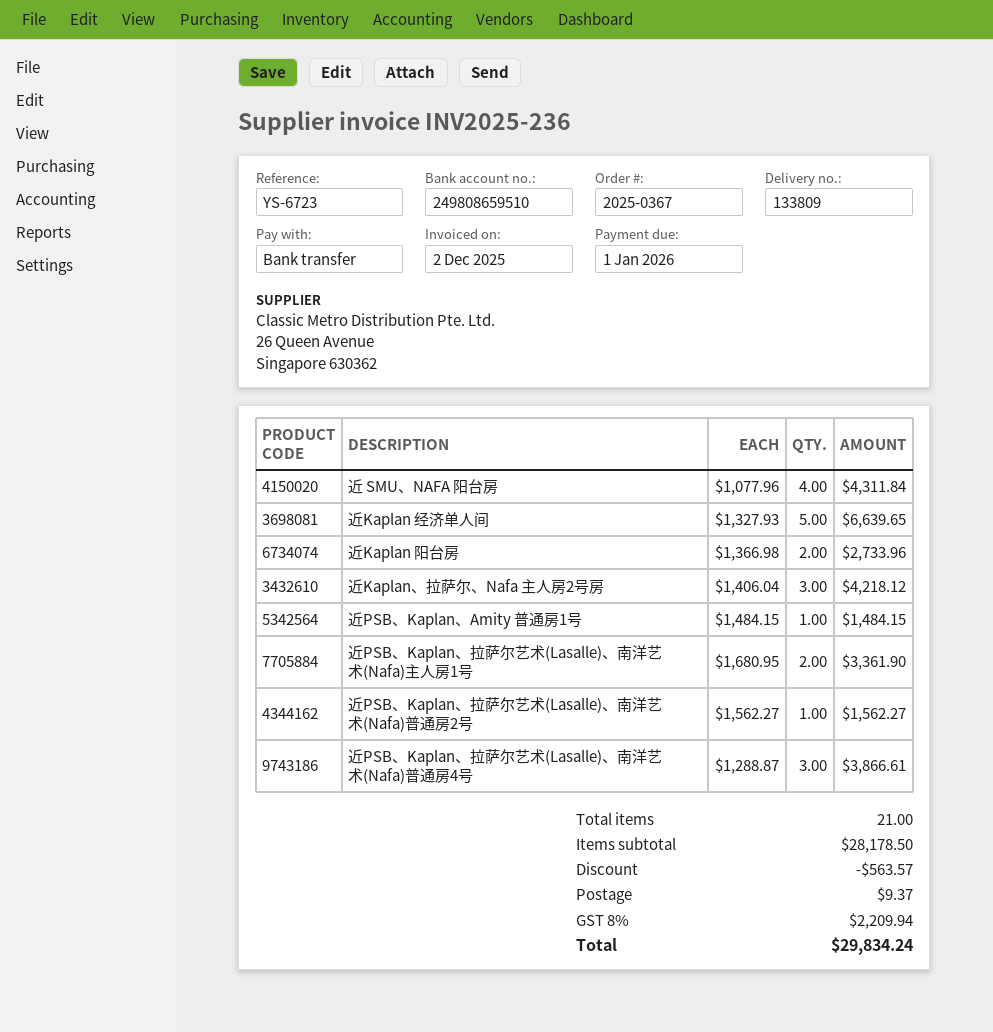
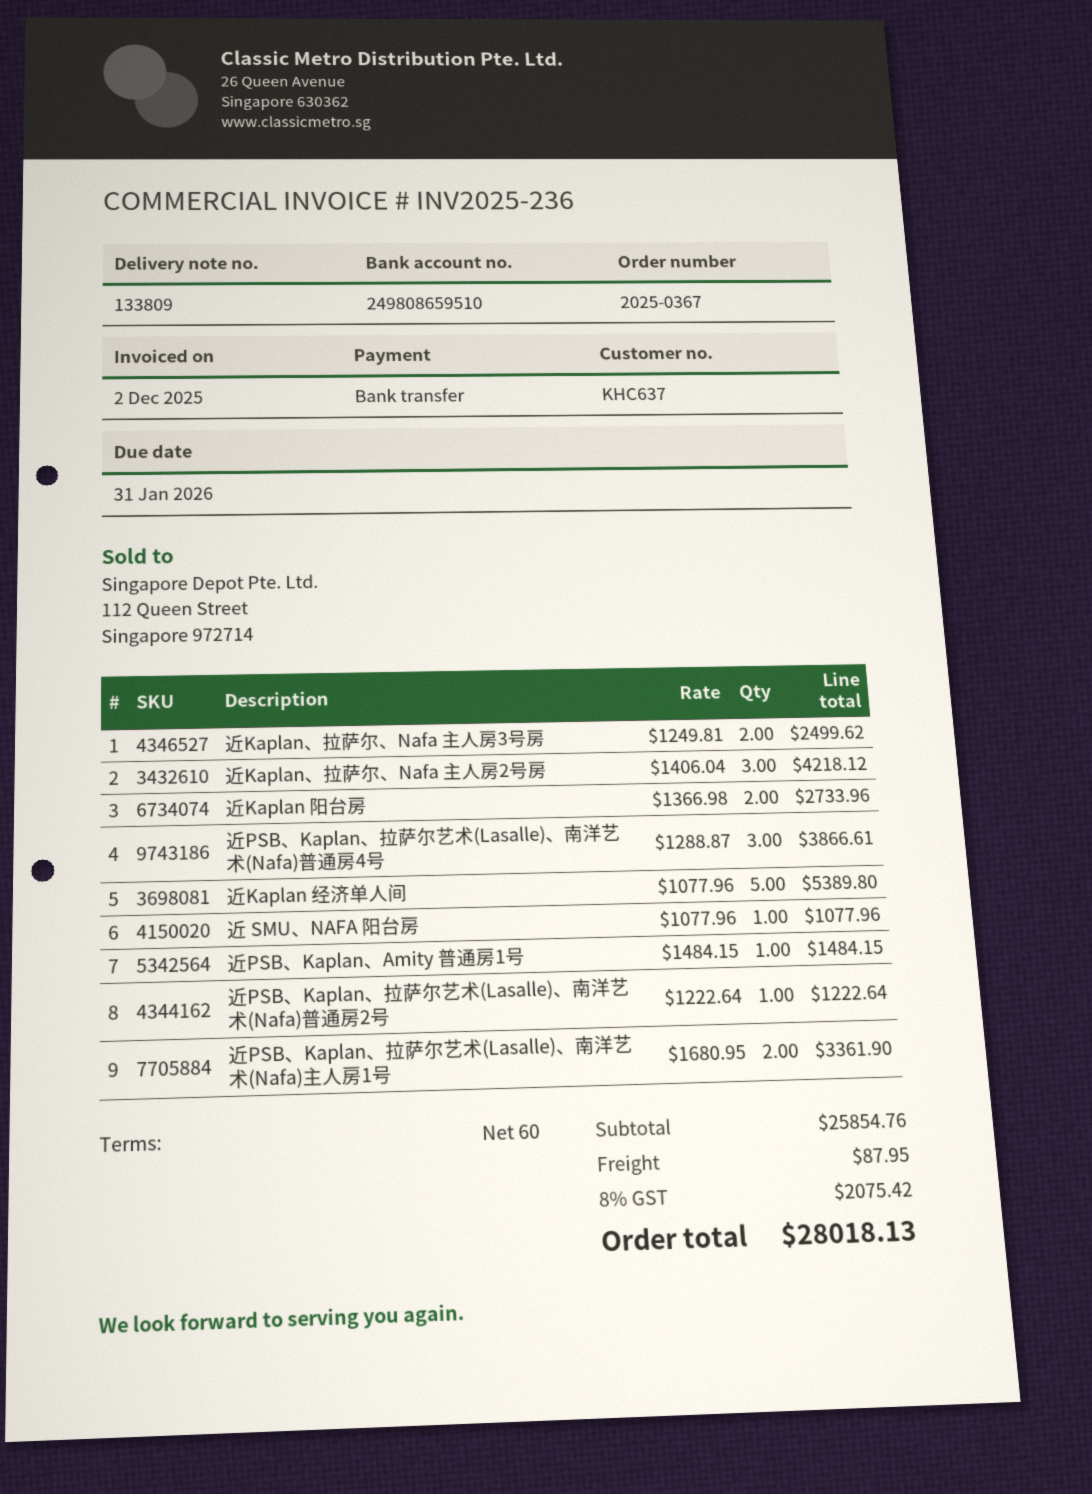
due date: 2026-01-01 -> 2026-01-31
近 SMU、NAFA 阳台房: 4 x 1077.96 = 4311.84 -> 1 x 1077.96 = 1077.96
近Kaplan 经济单人间: 5 x 1327.93 = 6639.65 -> 5 x 1077.96 = 5389.80
近PSB、Kaplan、拉萨尔艺术(Lasalle)、南洋艺术(Nafa)普通房2号: 1 x 1562.27 = 1562.27 -> 1 x 1222.64 = 1222.64
近Kaplan、拉萨尔、Nafa 主人房3号房: none -> 2 x 1249.81 = 2499.62
subtotal: 28178.50 -> 25854.76
discount: 563.57 -> none
shipping: 9.37 -> 87.95
tax: 8% = 2209.94 -> 8% = 2075.42
total: 29834.24 -> 28018.13

